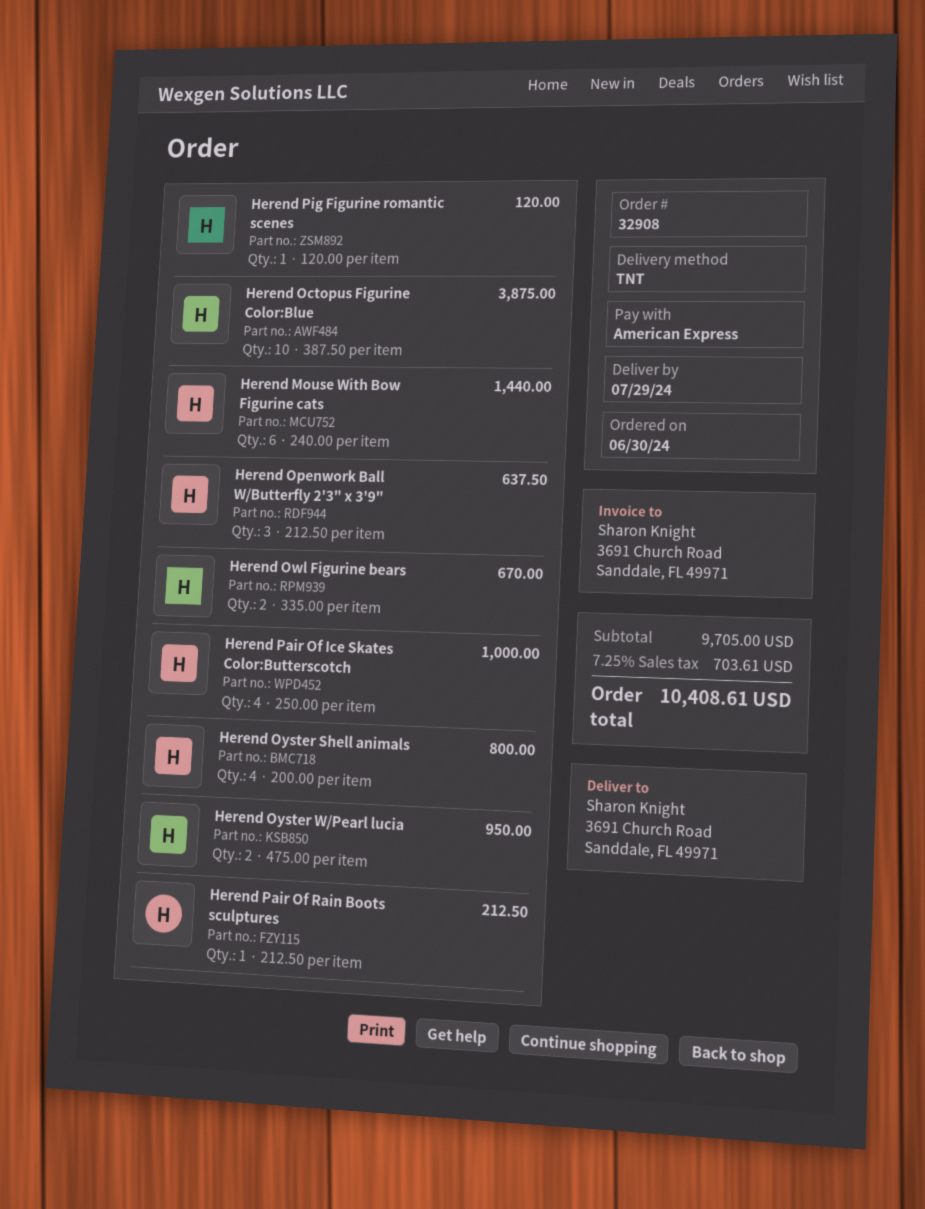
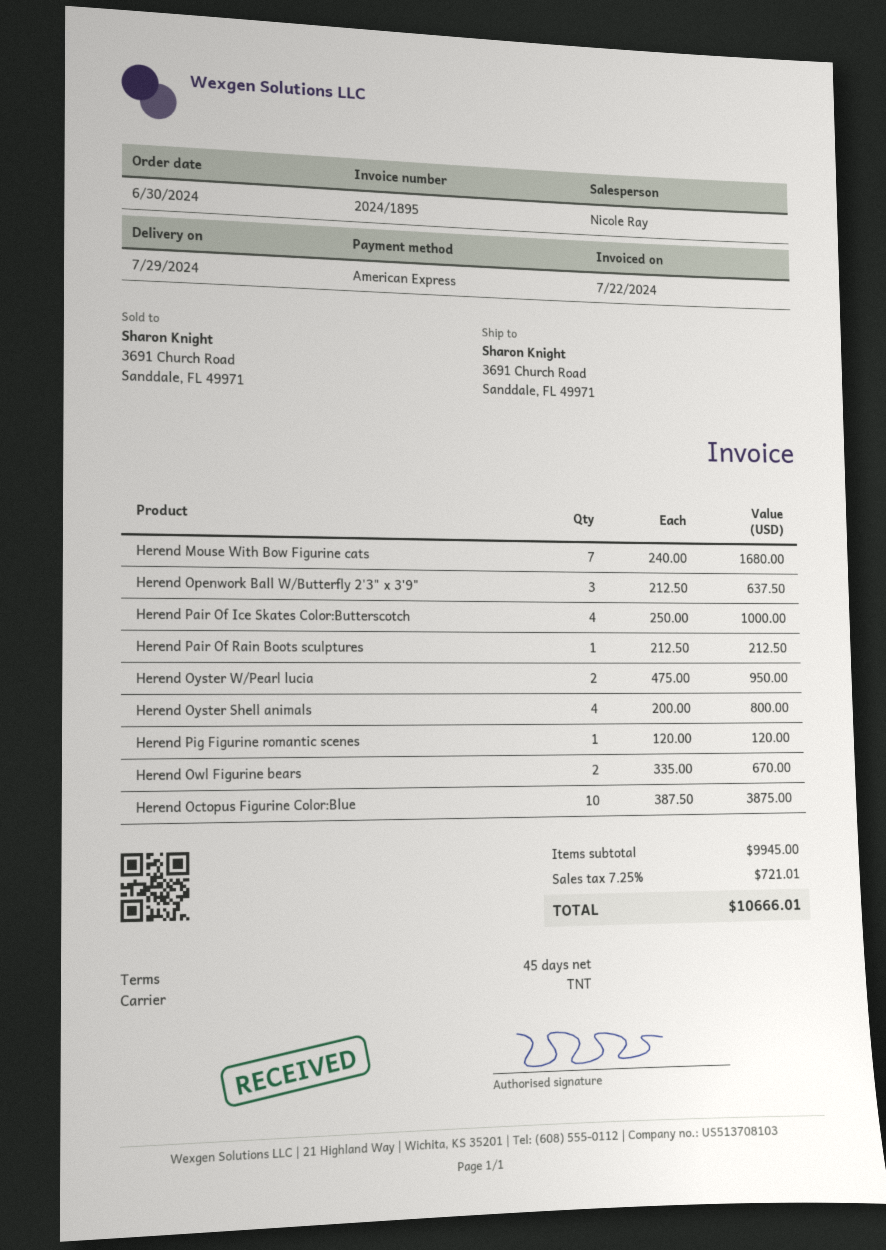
Herend Mouse With Bow Figurine cats: 6 x 240.00 = 1440.00 -> 7 x 240.00 = 1680.00
subtotal: 9705.00 -> 9945.00
tax: 7.25% = 703.61 -> 7.25% = 721.01
total: 10408.61 -> 10666.01

